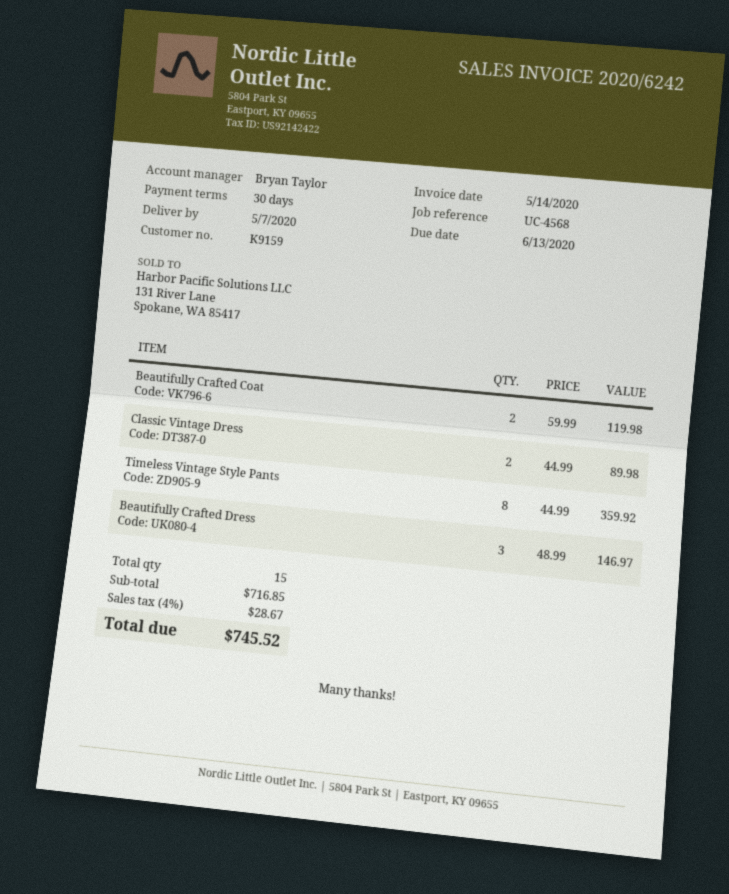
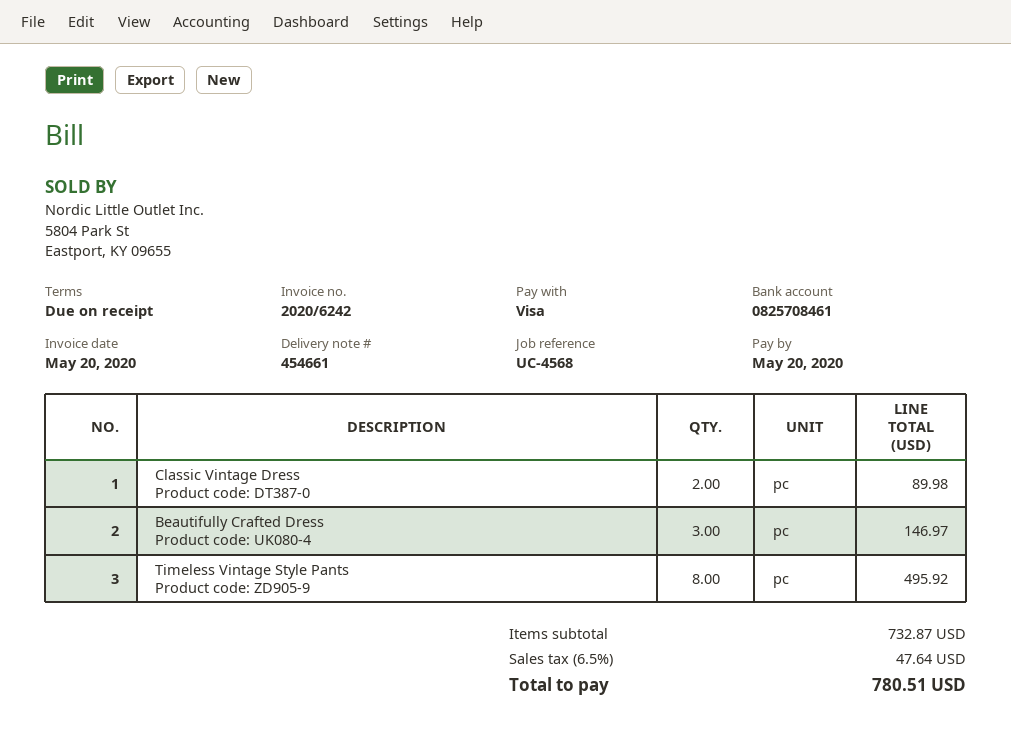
invoice date: 2020-05-14 -> 2020-05-20
payment terms: 30 days -> on receipt
due date: 2020-06-13 -> 2020-05-20
Beautifully Crafted Coat: 2 for 119.98 -> none
Timeless Vintage Style Pants: 8 for 359.92 -> 8 for 495.92
subtotal: 716.85 -> 732.87
tax: 4% = 28.67 -> 6.5% = 47.64
total: 745.52 -> 780.51

